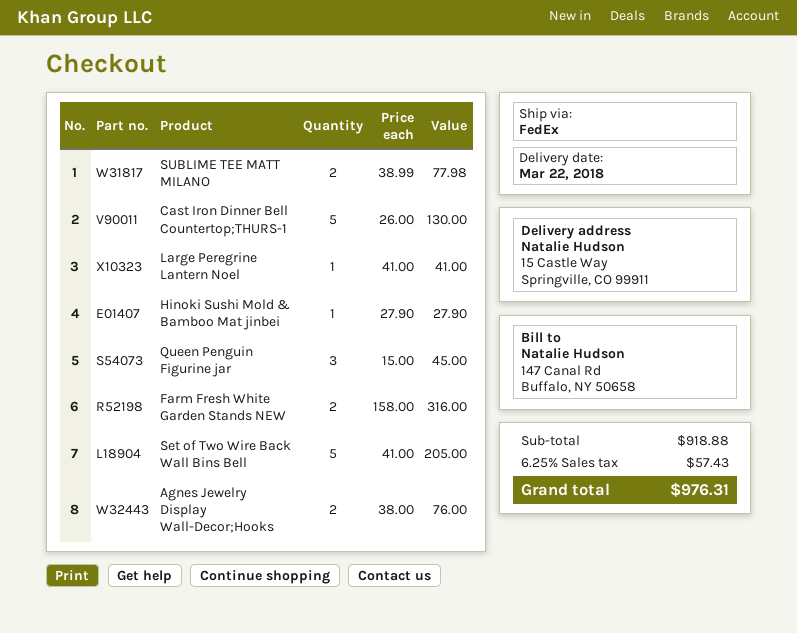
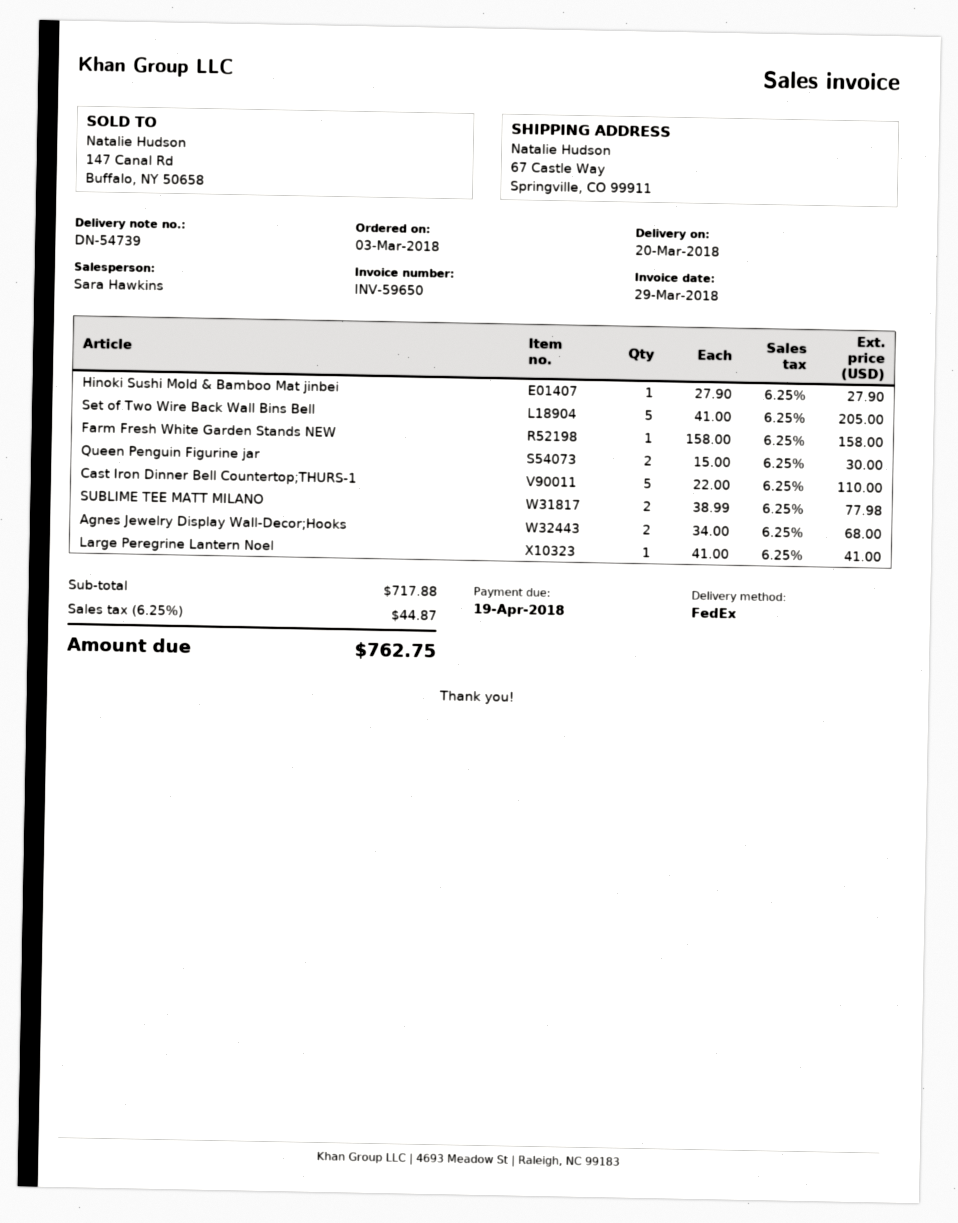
delivery date: 2018-03-22 -> 2018-03-20
ship to: 15 Castle Way, Springville, CO 99911 -> 67 Castle Way, Springville, CO 99911
Cast Iron Dinner Bell Countertop;THURS-1: 5 x 26.00 = 130.00 -> 5 x 22.00 = 110.00
Queen Penguin Figurine jar: 3 x 15.00 = 45.00 -> 2 x 15.00 = 30.00
Farm Fresh White Garden Stands NEW: 2 x 158.00 = 316.00 -> 1 x 158.00 = 158.00
Agnes Jewelry Display Wall-Decor;Hooks: 2 x 38.00 = 76.00 -> 2 x 34.00 = 68.00
subtotal: 918.88 -> 717.88
tax: 6.25% = 57.43 -> 6.25% = 44.87
total: 976.31 -> 762.75

